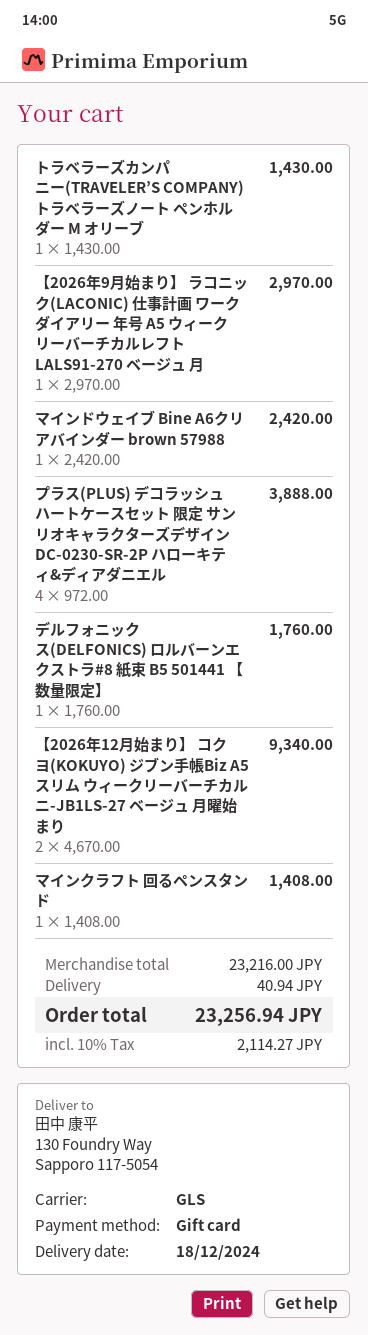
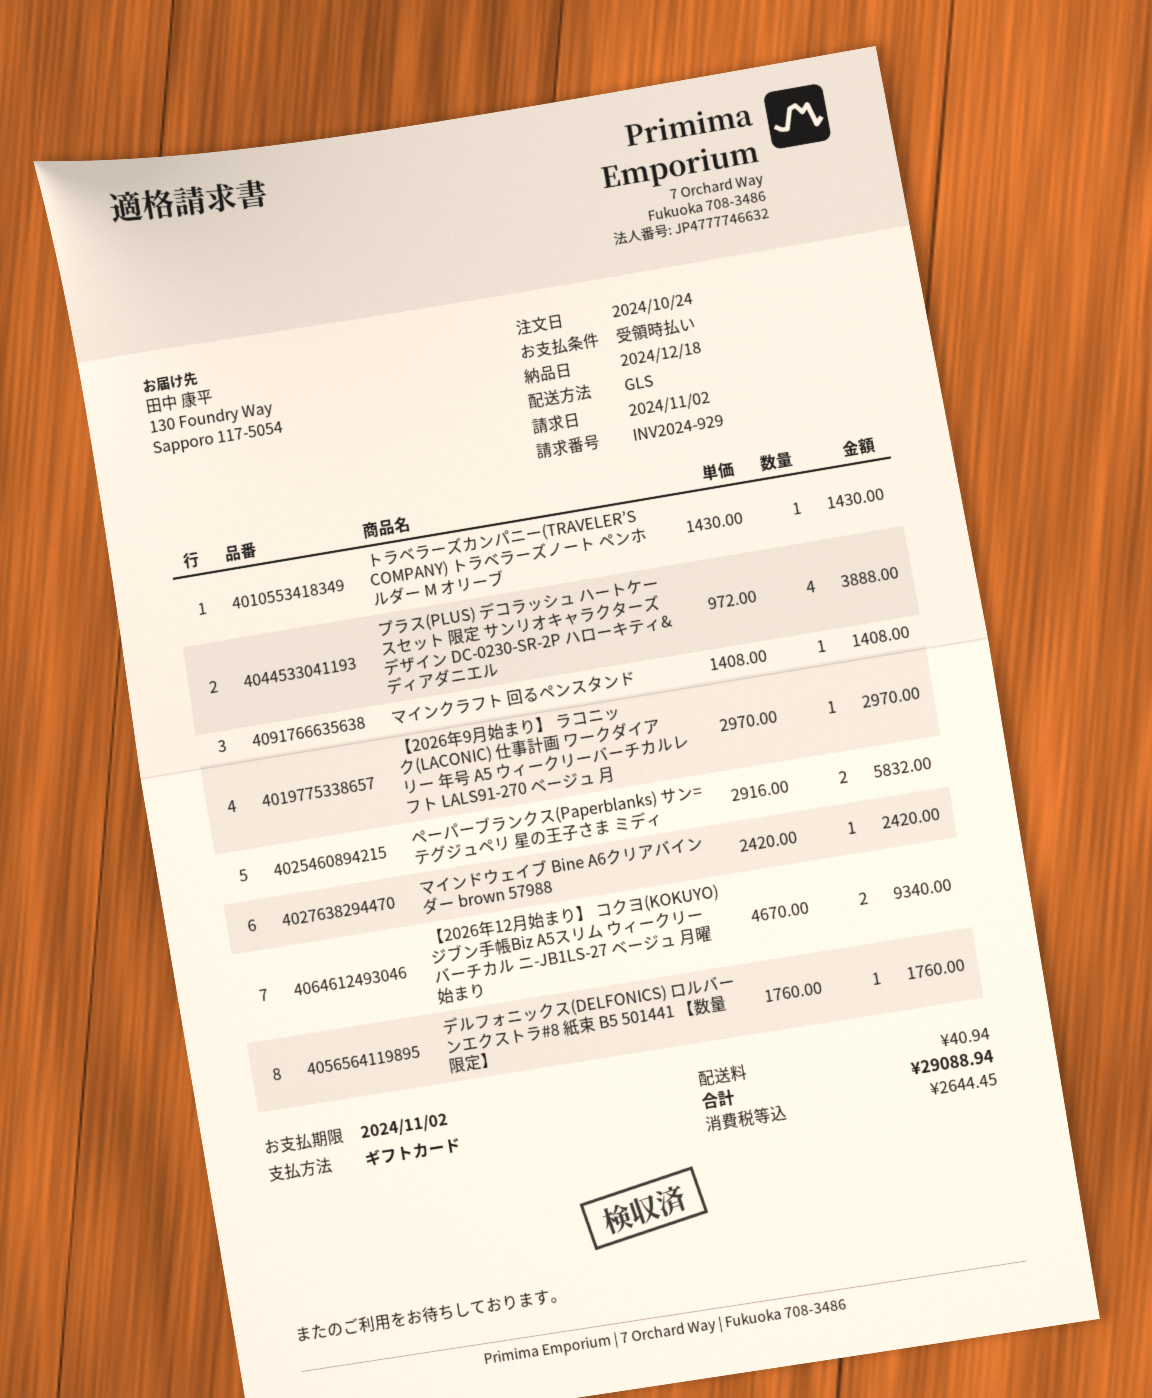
ペーパーブランクス(Paperblanks) サン=テグジュペリ 星の王子さま ミディ: none -> 2 x 2916.00 = 5832.00
tax: 2114.27 -> 2644.45
total: 23256.94 -> 29088.94

